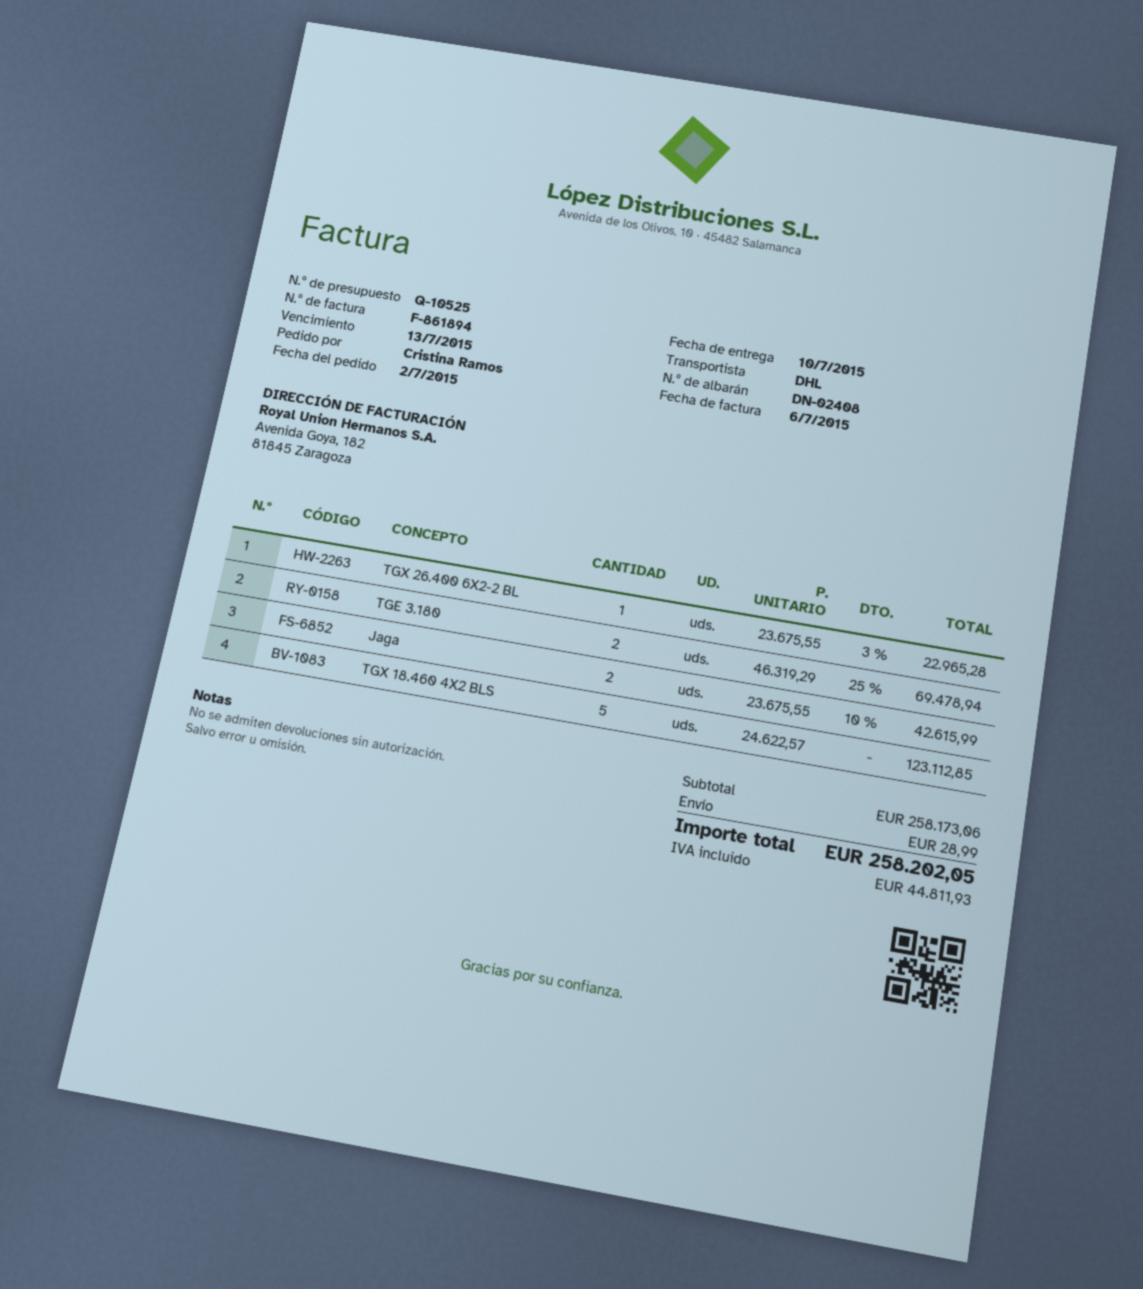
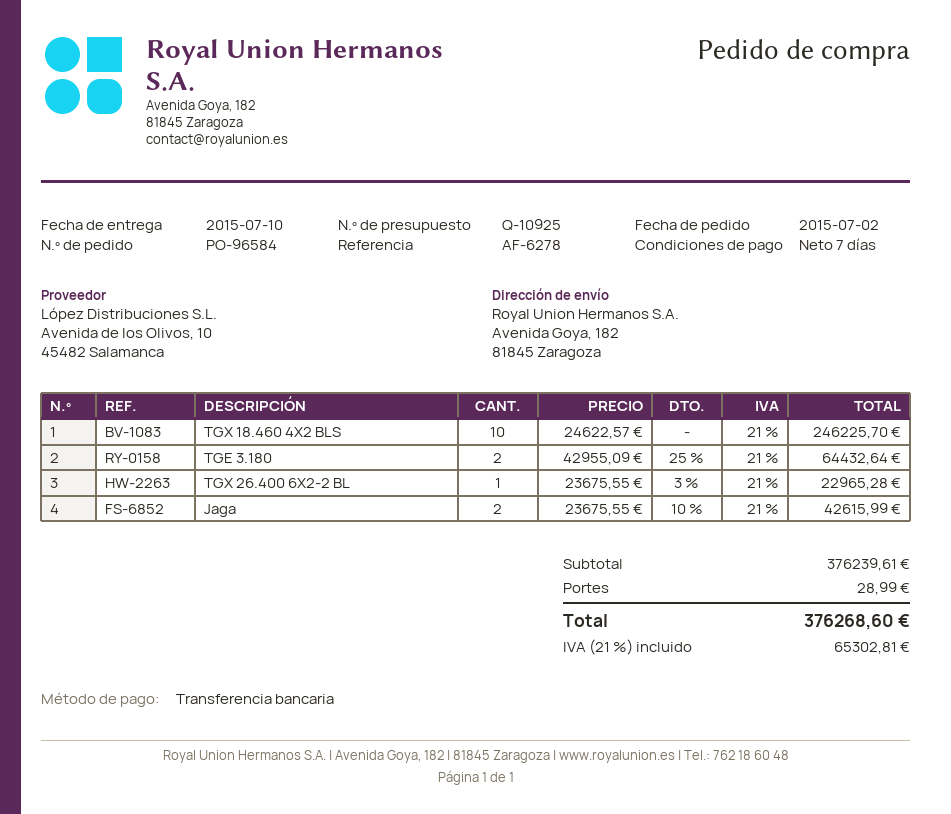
quote number: Q-10525 -> Q-10925
TGE 3.180: 2 x 46319.29 - 25% = 69478.94 -> 2 x 42955.09 - 25% = 64432.64
TGX 18.460 4X2 BLS: 5 x 24622.57 = 123112.85 -> 10 x 24622.57 = 246225.70
subtotal: 258173.06 -> 376239.61
tax: 44811.93 -> 65302.81
total: 258202.05 -> 376268.60

